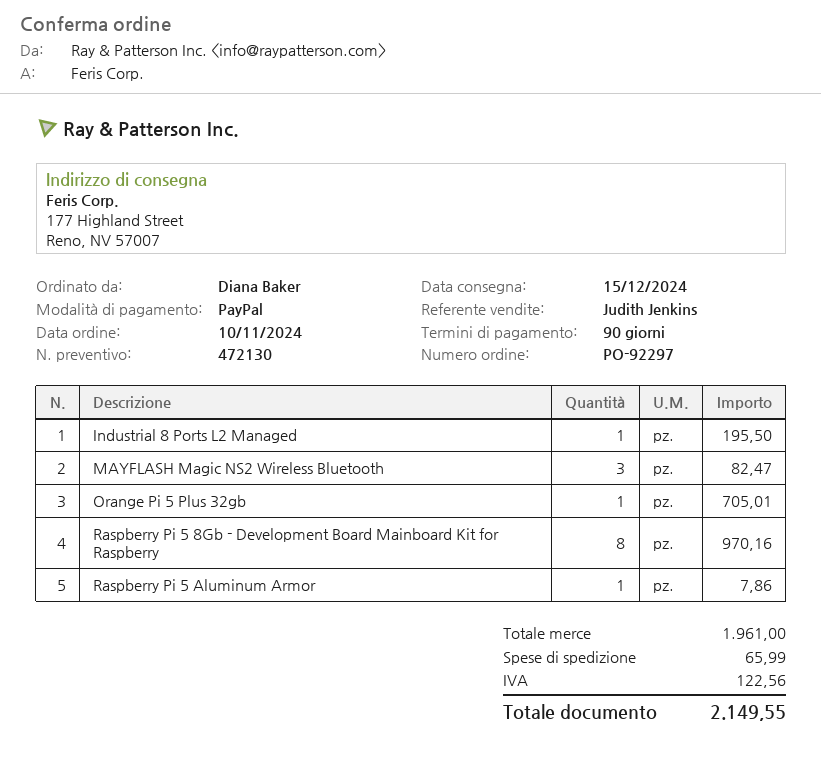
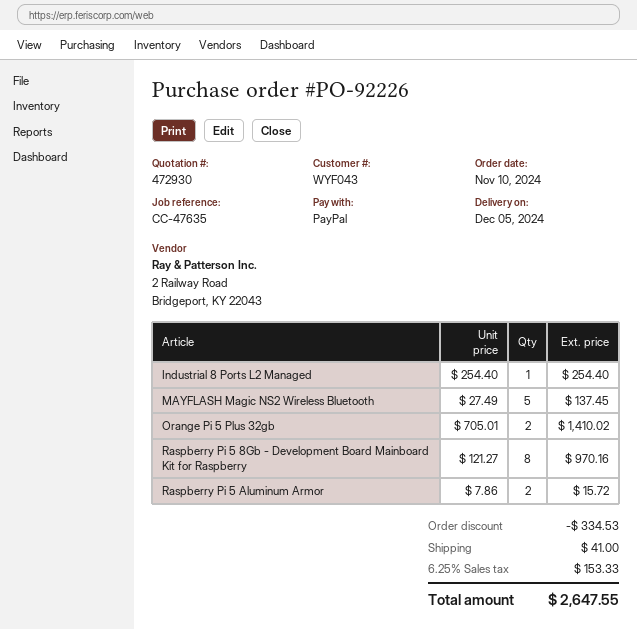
quote number: 472130 -> 472930
order number: PO-92297 -> PO-92226
delivery date: 2024-12-15 -> 2024-12-05
Industrial 8 Ports L2 Managed: 1 for 195.50 -> 1 for 254.40
MAYFLASH Magic NS2 Wireless Bluetooth: 3 for 82.47 -> 5 for 137.45
Orange Pi 5 Plus 32gb: 1 for 705.01 -> 2 for 1410.02
Raspberry Pi 5 Aluminum Armor: 1 for 7.86 -> 2 for 15.72
discount: none -> 334.53
shipping: 65.99 -> 41.00
tax: 122.56 -> 153.33
total: 2149.55 -> 2647.55

